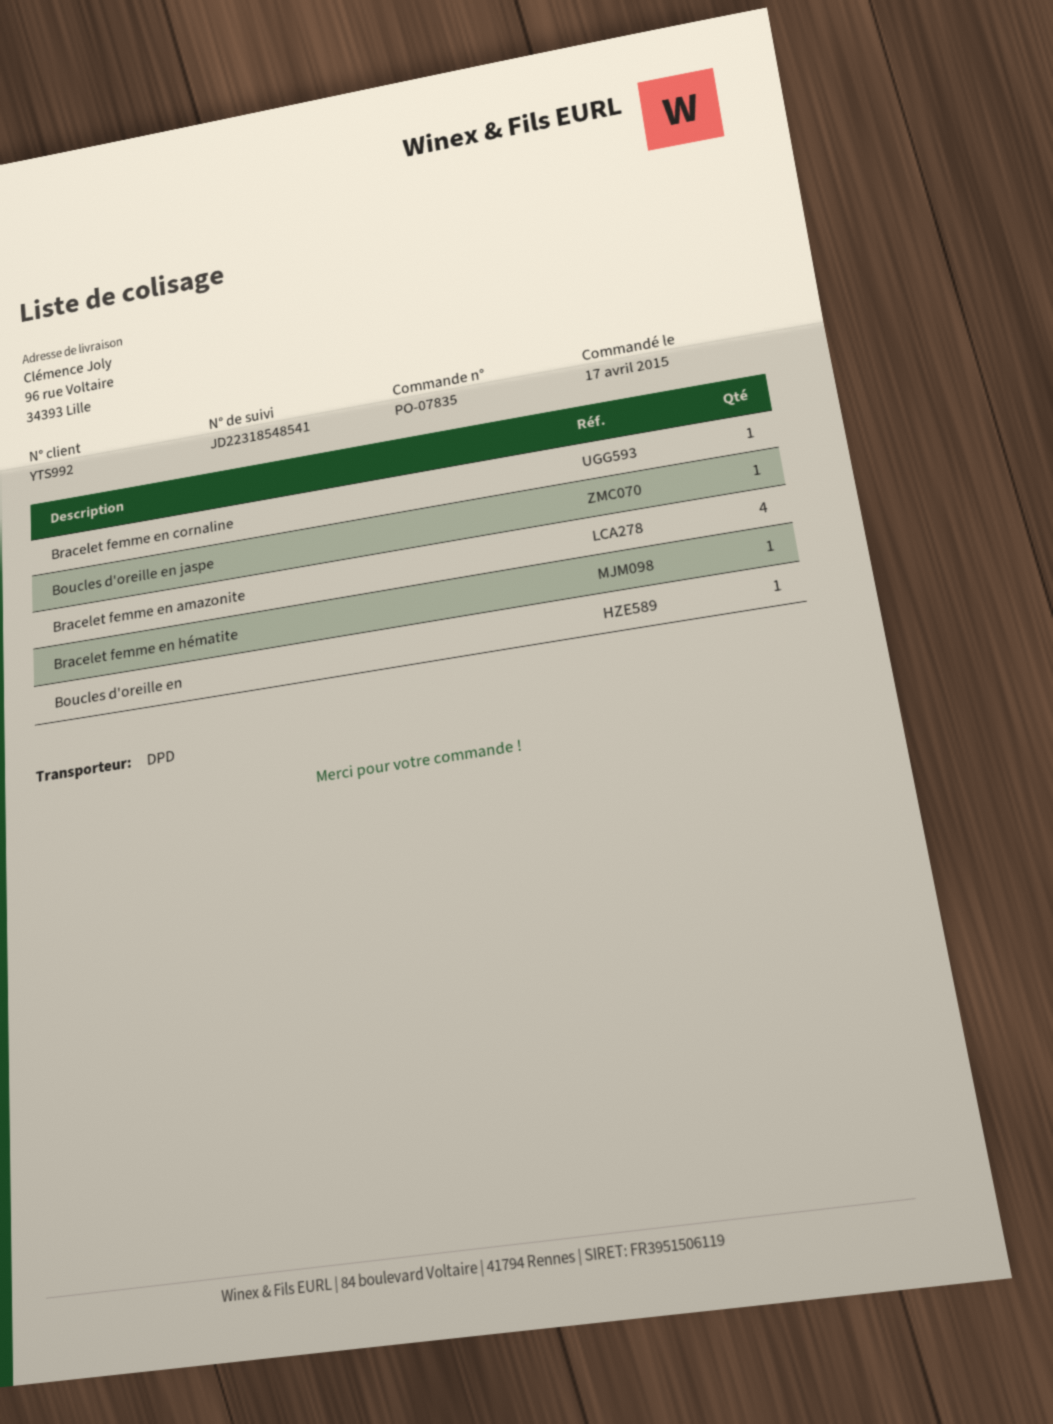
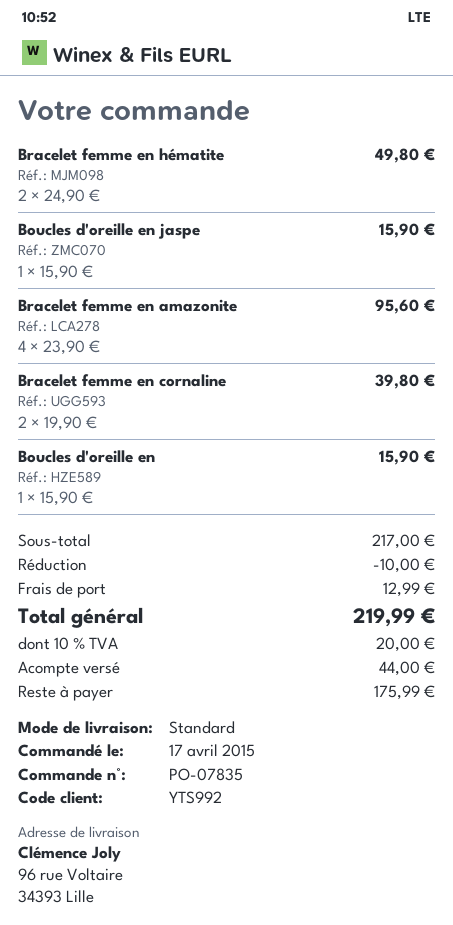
shipping method: DPD -> standard
Bracelet femme en cornaline: 1 -> 2
Bracelet femme en hématite: 1 -> 2

